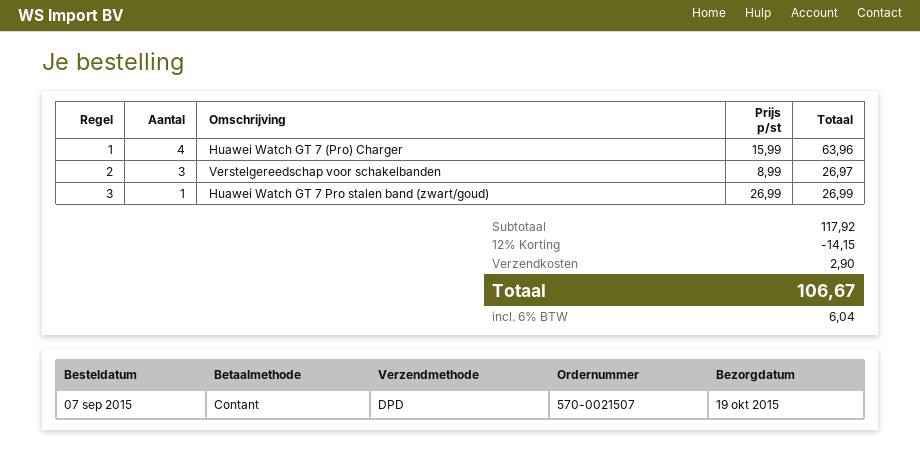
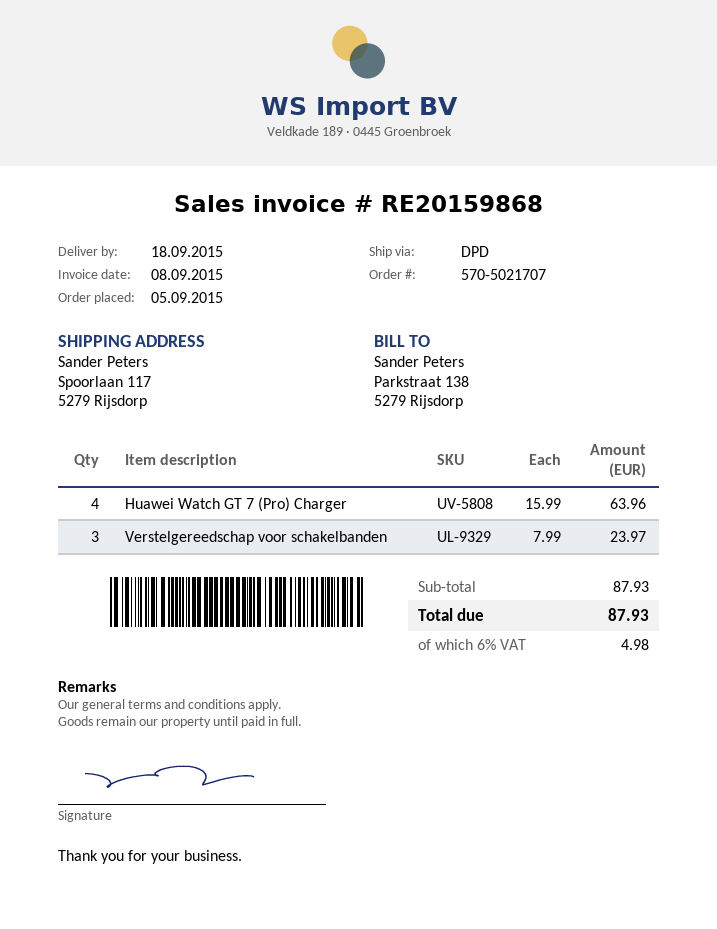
order number: 570-0021507 -> 570-5021707
order date: 2015-09-07 -> 2015-09-05
delivery date: 2015-10-19 -> 2015-09-18
Verstelgereedschap voor schakelbanden: 3 x 8.99 = 26.97 -> 3 x 7.99 = 23.97
Huawei Watch GT 7 Pro stalen band (zwart/goud): 1 x 26.99 = 26.99 -> none
subtotal: 117.92 -> 87.93
discount: 12% = 14.15 -> none
shipping: 2.90 -> none
tax: 6% = 6.04 -> 6% = 4.98
total: 106.67 -> 87.93

